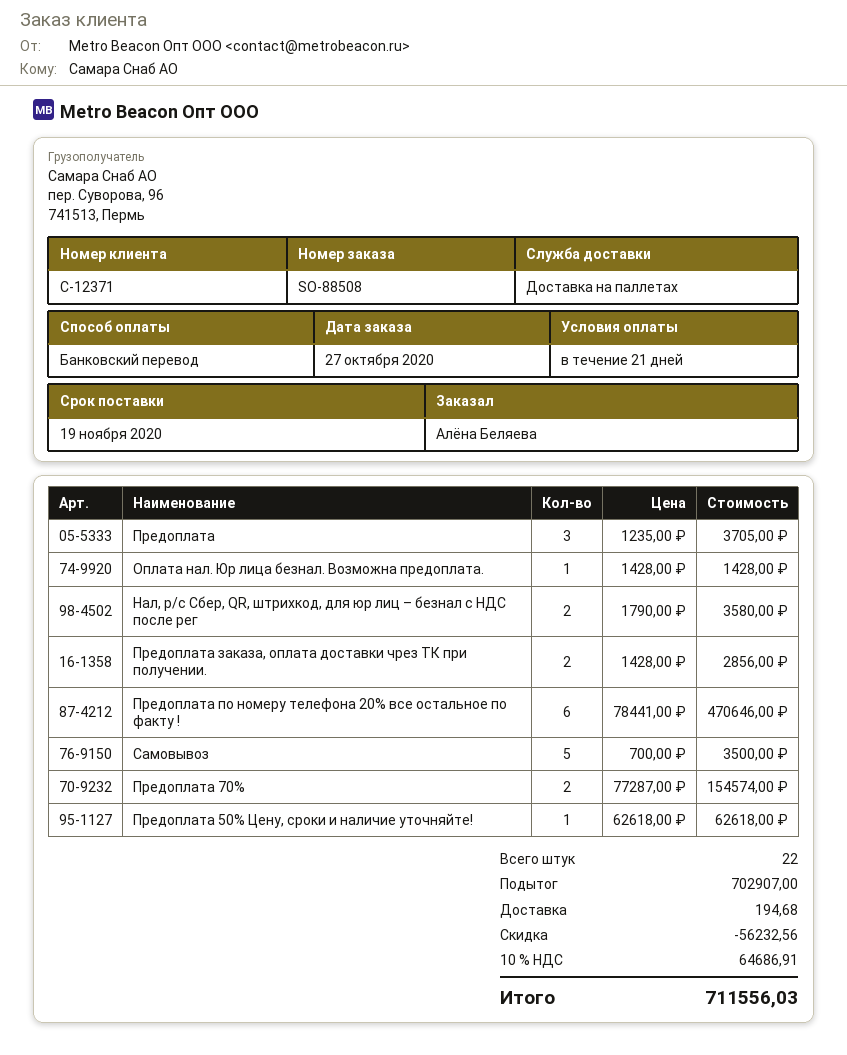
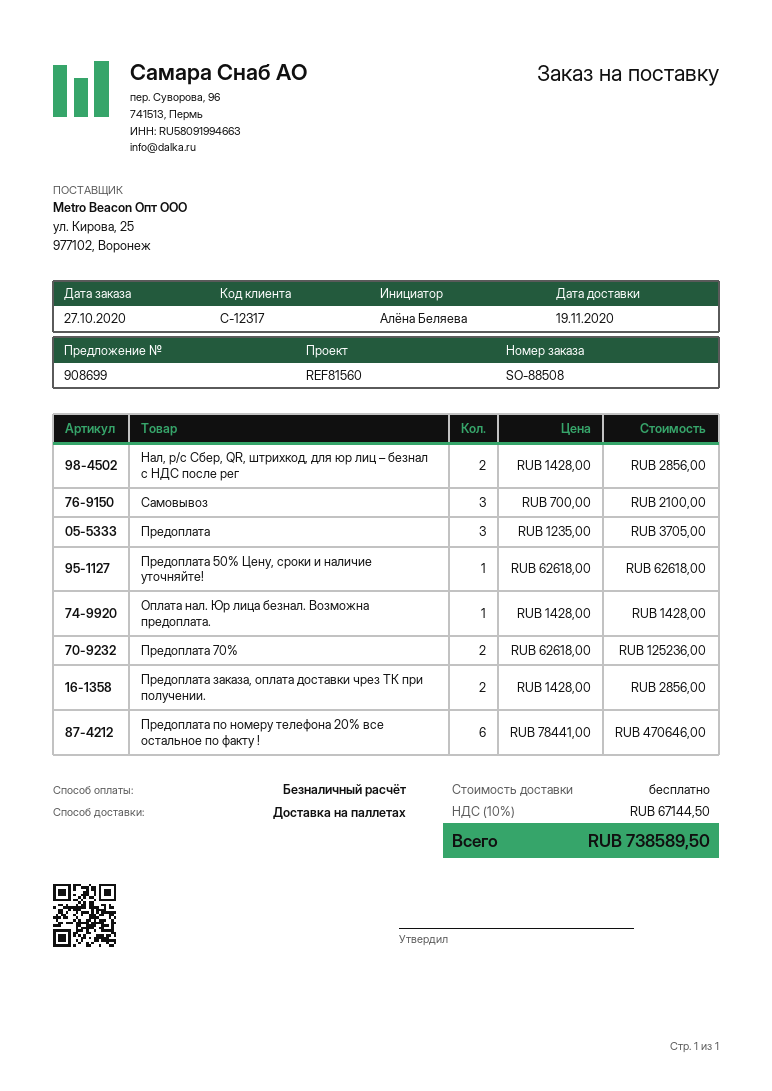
customer number: C-12371 -> C-12317
Нал, р/с Сбер, QR, штрихкод, для юр лиц – безнал с НДС после рег: 2 x 1790.00 = 3580.00 -> 2 x 1428.00 = 2856.00
Самовывоз: 5 x 700.00 = 3500.00 -> 3 x 700.00 = 2100.00
Предоплата 70%: 2 x 77287.00 = 154574.00 -> 2 x 62618.00 = 125236.00
discount: 56232.56 -> none
shipping: 194.68 -> 0.00
tax: 10% = 64686.91 -> 10% = 67144.50
total: 711556.03 -> 738589.50

